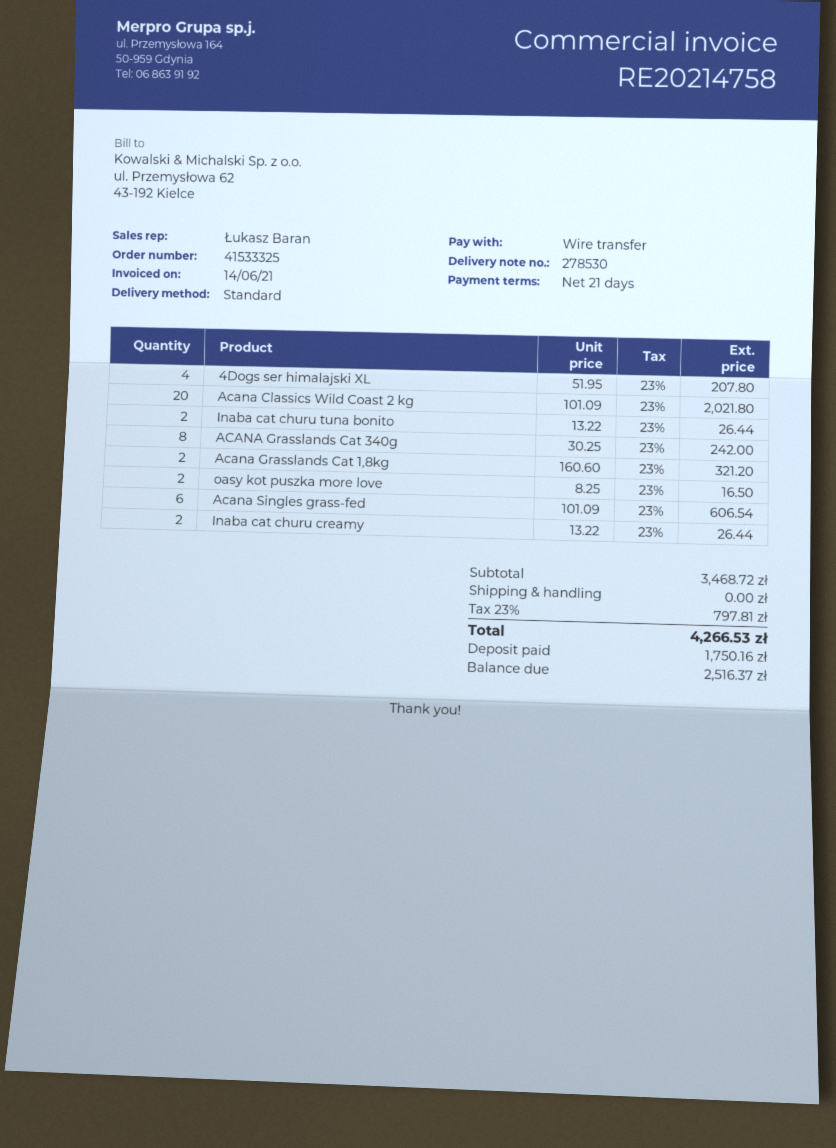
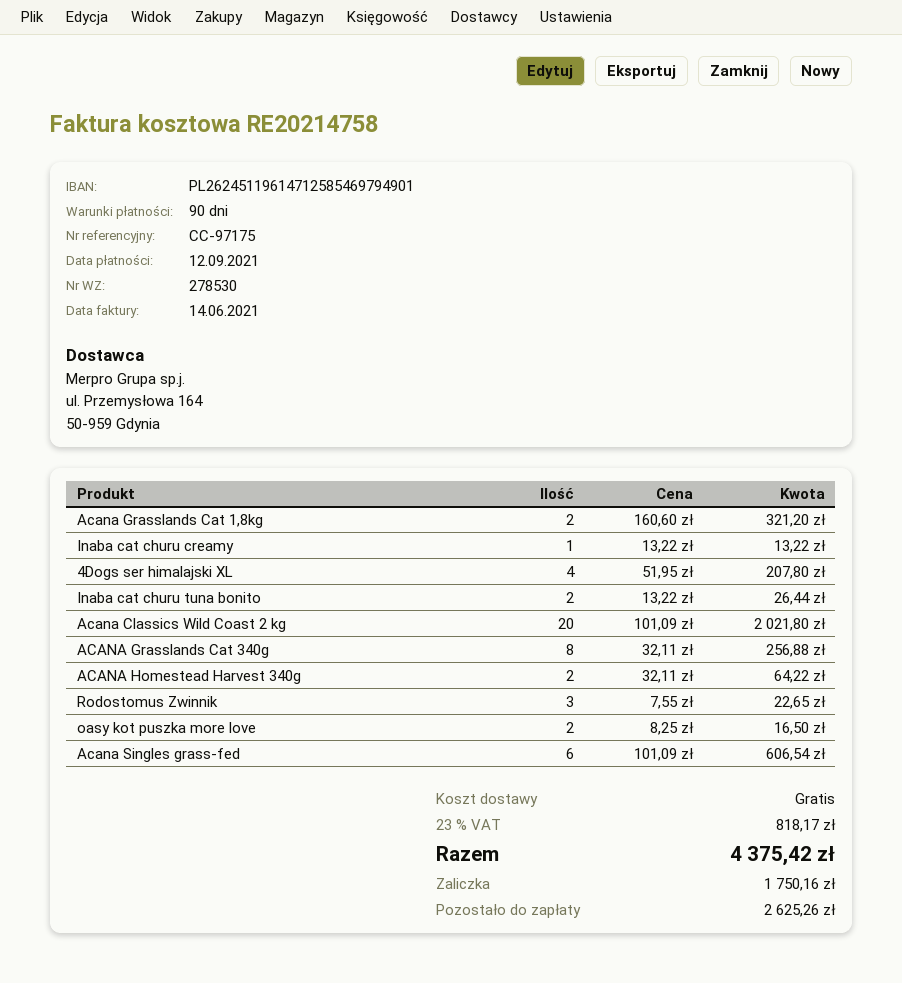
payment terms: 21 days -> 90 days
ACANA Grasslands Cat 340g: 8 x 30.25 = 242.00 -> 8 x 32.11 = 256.88
Inaba cat churu creamy: 2 x 13.22 = 26.44 -> 1 x 13.22 = 13.22
ACANA Homestead Harvest 340g: none -> 2 x 32.11 = 64.22
Rodostomus Zwinnik: none -> 3 x 7.55 = 22.65
tax: 23% = 797.81 -> 23% = 818.17
total: 4266.53 -> 4375.42
balance: 2516.37 -> 2625.26

